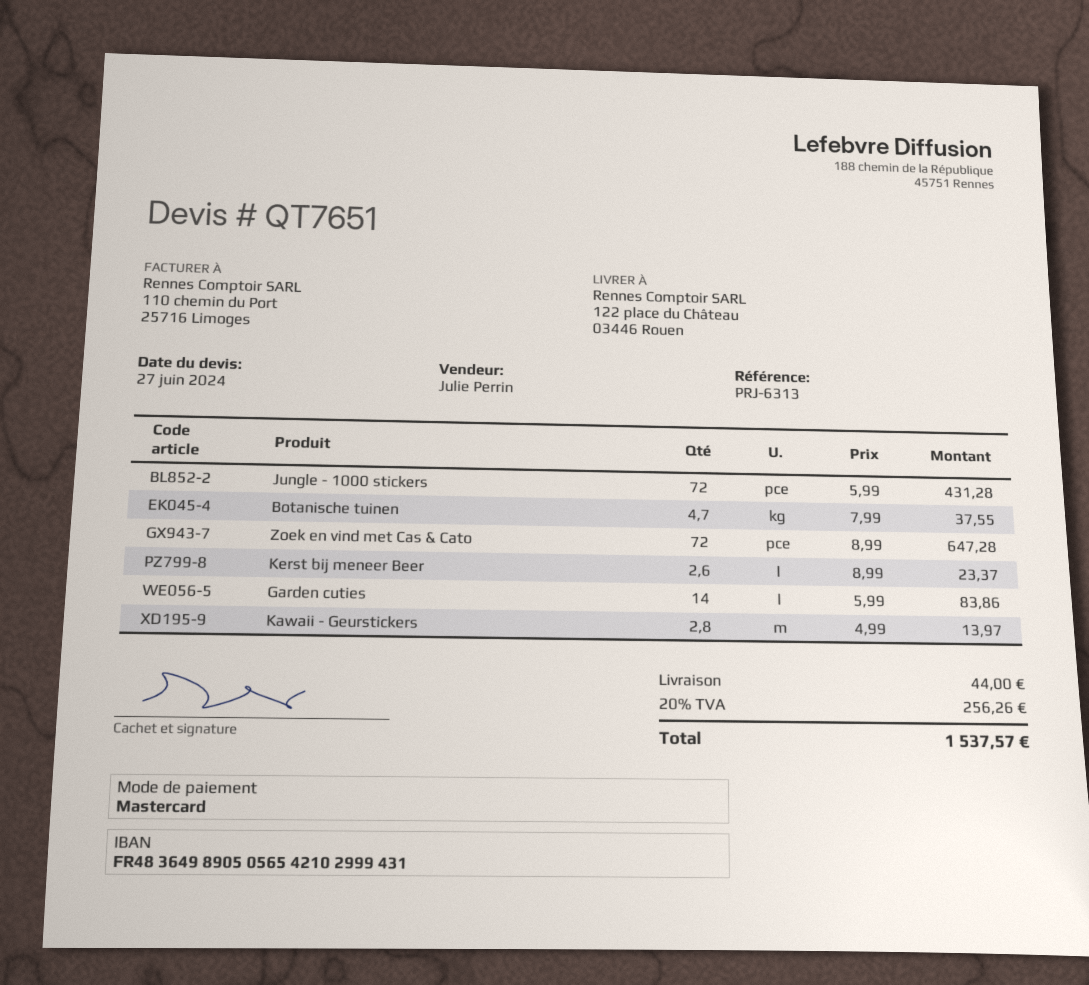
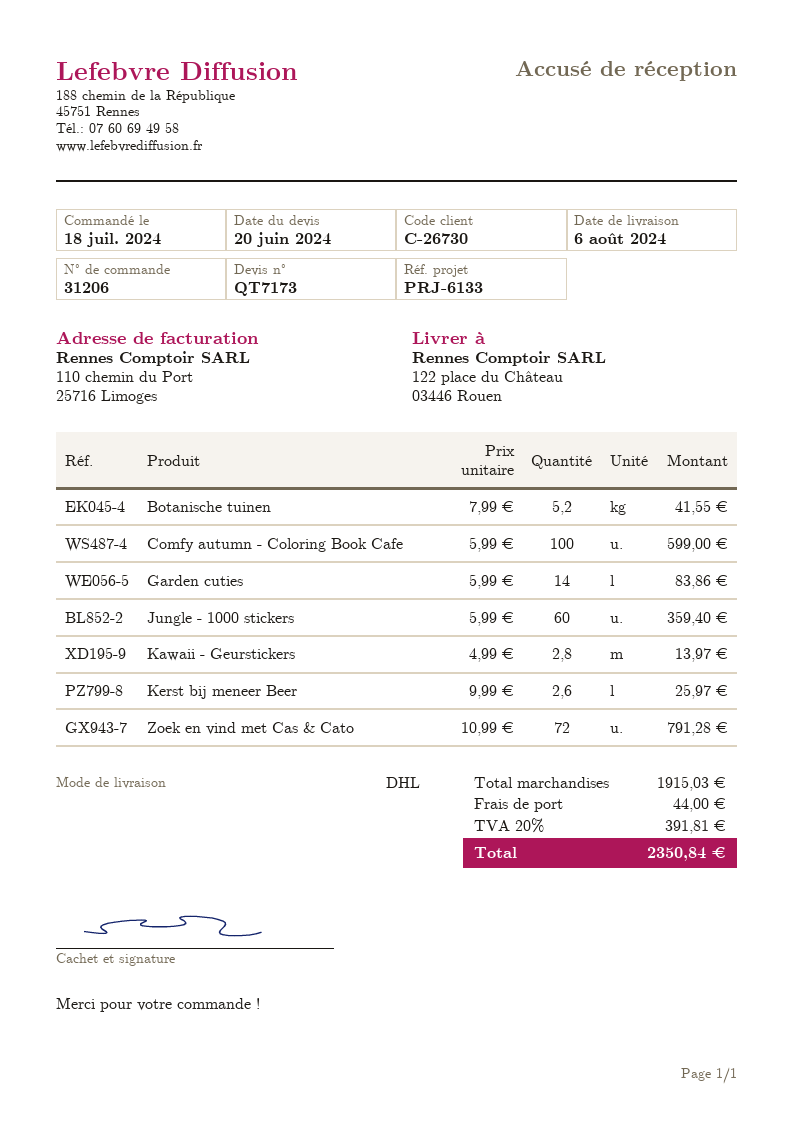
quote number: QT7651 -> QT7173
quote date: 2024-06-27 -> 2024-06-20
reference: PRJ-6313 -> PRJ-6133
Jungle - 1000 stickers: 72 x 5.99 = 431.28 -> 60 x 5.99 = 359.40
Botanische tuinen: 4.7 x 7.99 = 37.55 -> 5.2 x 7.99 = 41.55
Zoek en vind met Cas & Cato: 72 x 8.99 = 647.28 -> 72 x 10.99 = 791.28
Kerst bij meneer Beer: 2.6 x 8.99 = 23.37 -> 2.6 x 9.99 = 25.97
Comfy autumn - Coloring Book Cafe: none -> 100 x 5.99 = 599.00
tax: 20% = 256.26 -> 20% = 391.81
total: 1537.57 -> 2350.84

